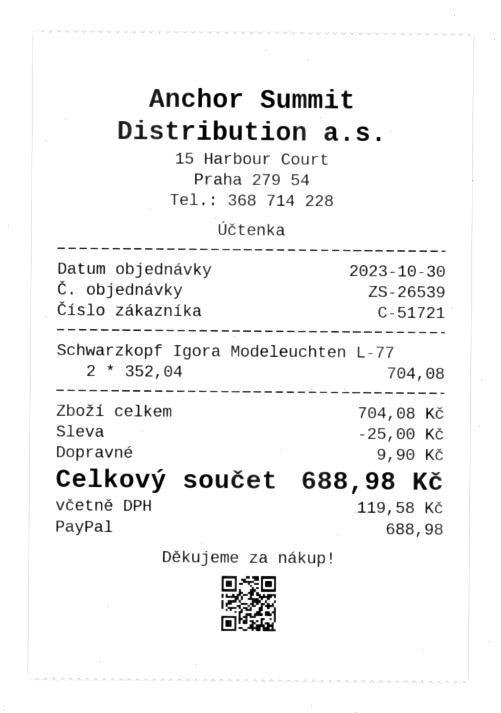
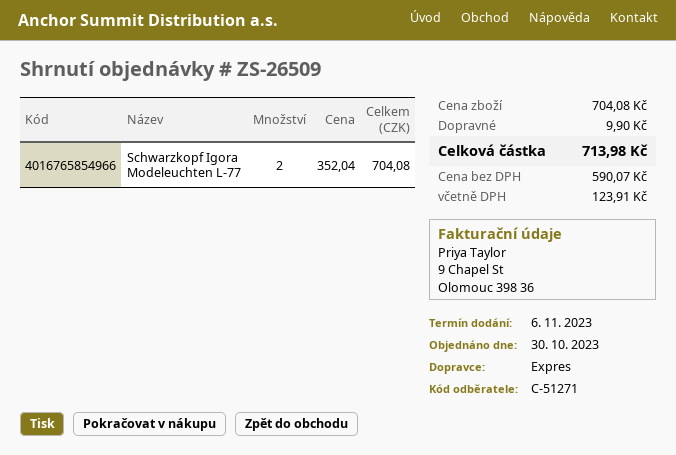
order number: ZS-26539 -> ZS-26509
customer number: C-51721 -> C-51271
discount: 25.00 -> none
tax: 119.58 -> 123.91
total: 688.98 -> 713.98

